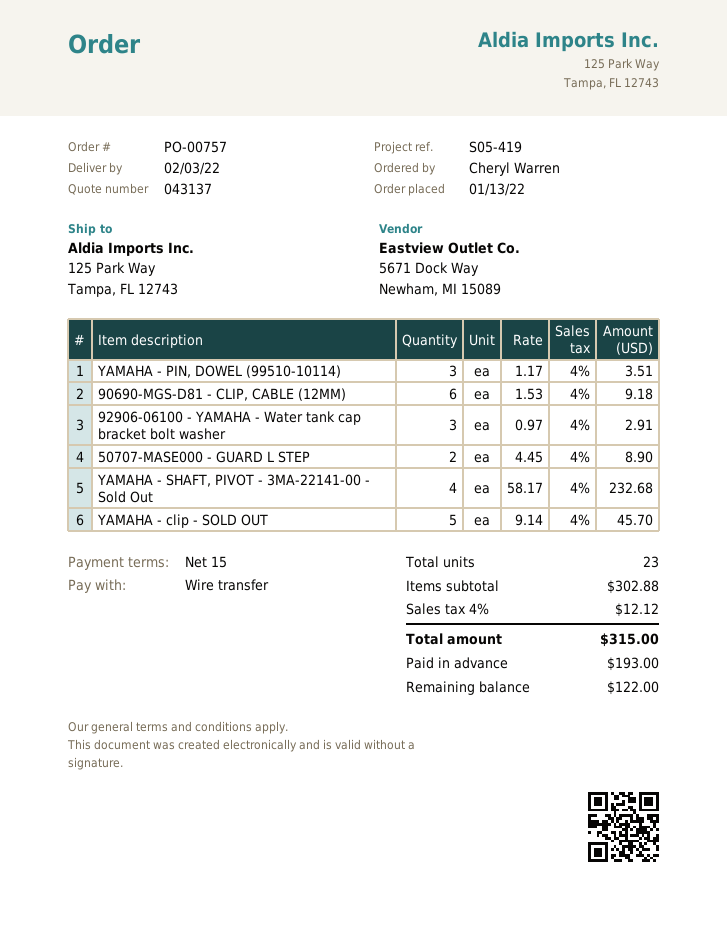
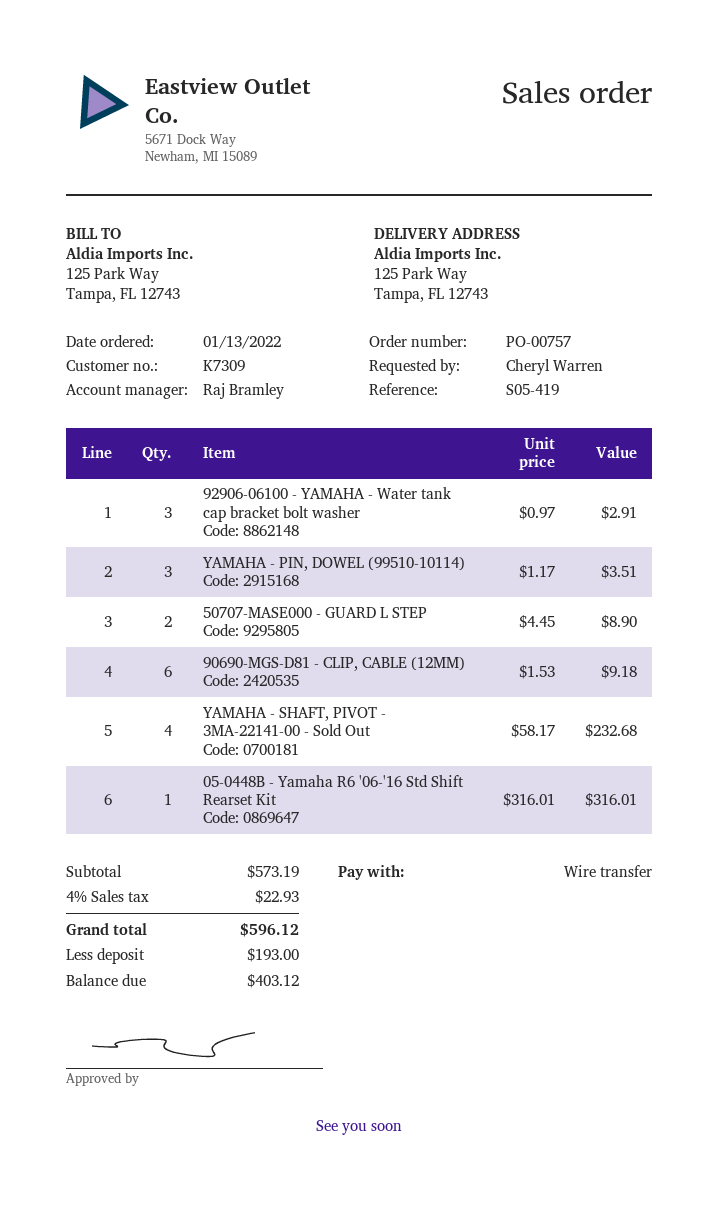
YAMAHA - clip - SOLD OUT: 5 x 9.14 = 45.70 -> none
05-0448B - Yamaha R6 '06-'16 Std Shift Rearset Kit: none -> 1 x 316.01 = 316.01
subtotal: 302.88 -> 573.19
tax: 4% = 12.12 -> 4% = 22.93
total: 315.00 -> 596.12
balance: 122.00 -> 403.12

